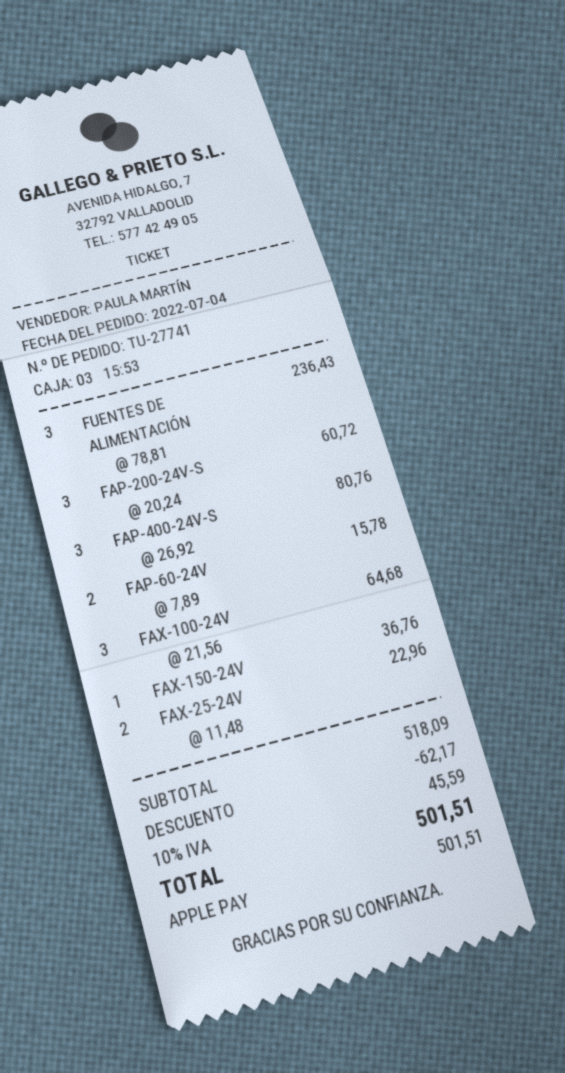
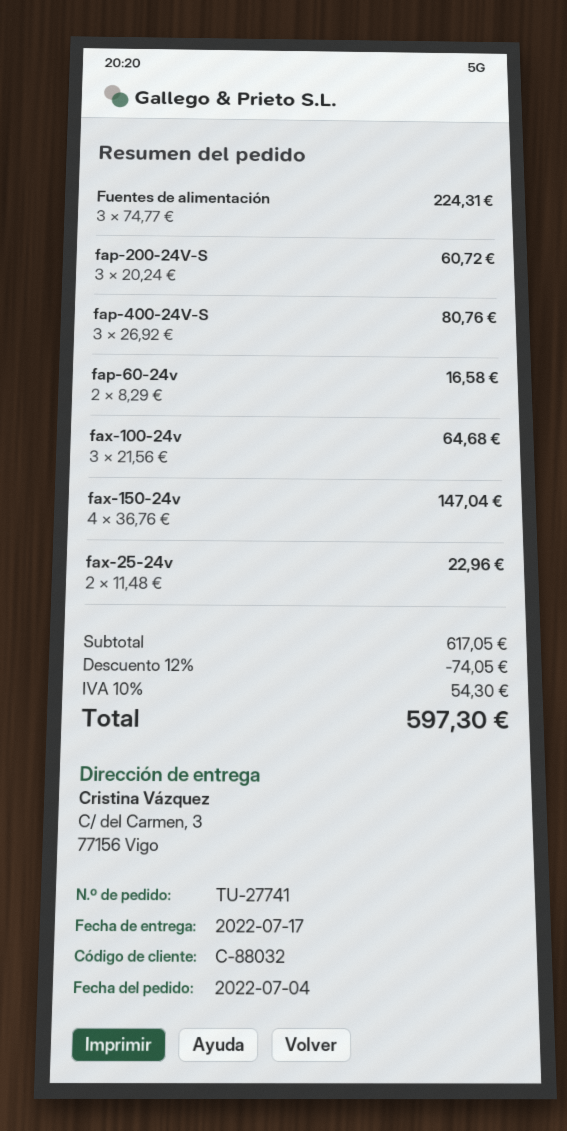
FUENTES DE ALIMENTACIÓN: 3 x 78.81 = 236.43 -> 3 x 74.77 = 224.31
FAP-60-24V: 2 x 7.89 = 15.78 -> 2 x 8.29 = 16.58
FAX-150-24V: 1 x 36.76 = 36.76 -> 4 x 36.76 = 147.04
subtotal: 518.09 -> 617.05
discount: 62.17 -> 74.05
tax: 10% = 45.59 -> 10% = 54.30
total: 501.51 -> 597.30

